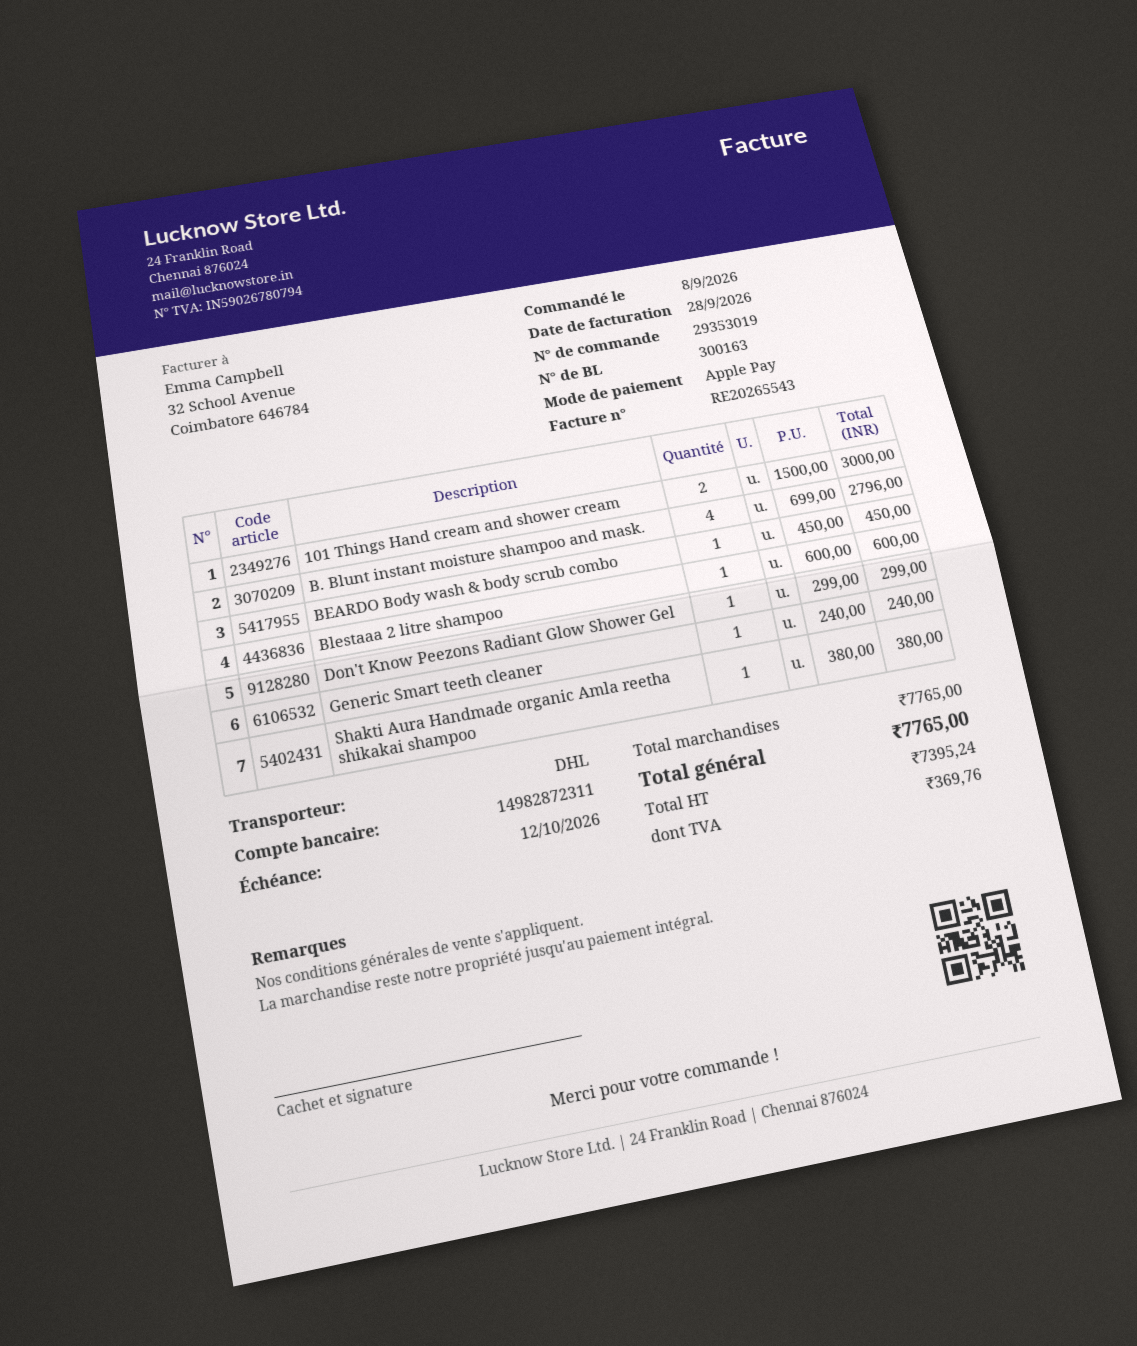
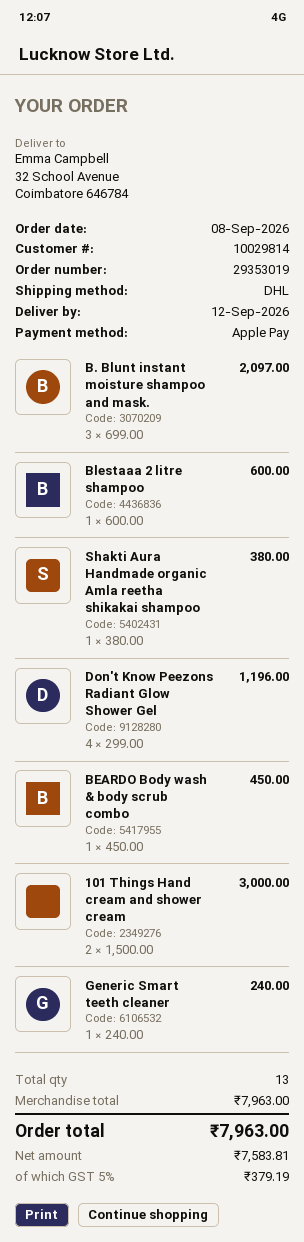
B. Blunt instant moisture shampoo and mask.: 4 x 699.00 = 2796.00 -> 3 x 699.00 = 2097.00
Don't Know Peezons Radiant Glow Shower Gel: 1 x 299.00 = 299.00 -> 4 x 299.00 = 1196.00
subtotal: 7765.00 -> 7963.00
net: 7395.24 -> 7583.81
tax: 369.76 -> 379.19
total: 7765.00 -> 7963.00

